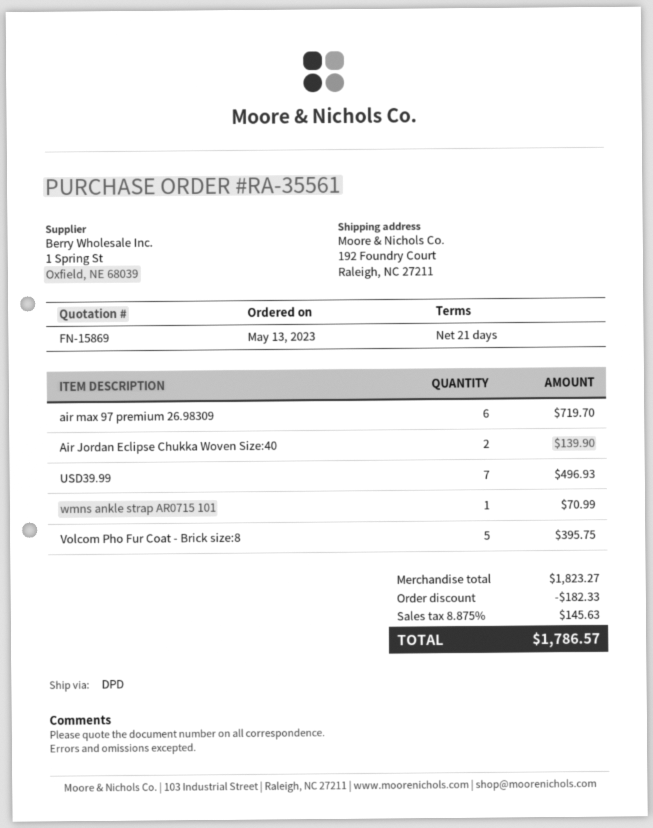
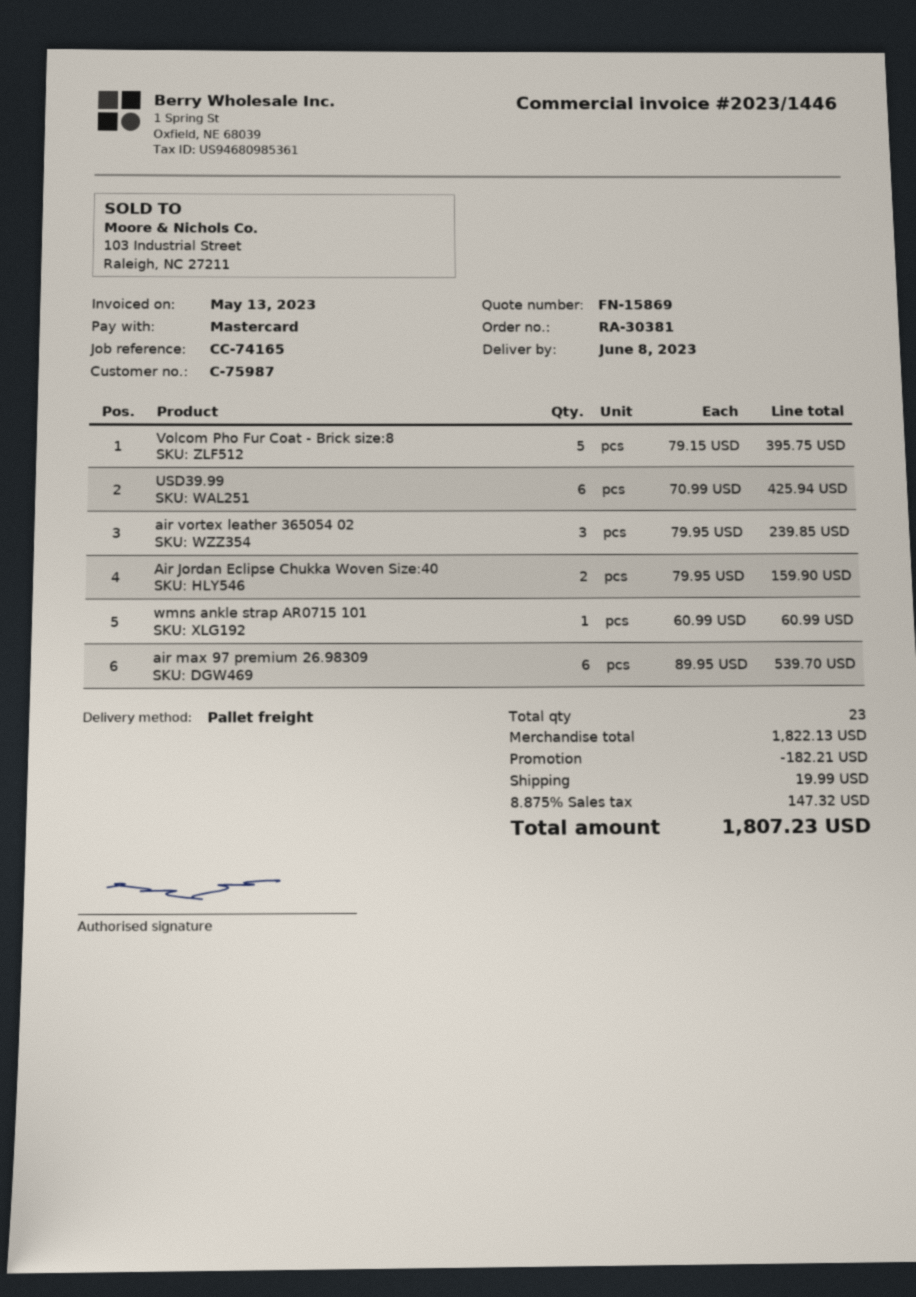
order number: RA-35561 -> RA-30381
shipping method: DPD -> pallet freight
air max 97 premium 26.98309: 6 for 719.70 -> 6 for 539.70
Air Jordan Eclipse Chukka Woven Size:40: 2 for 139.90 -> 2 for 159.90
USD39.99: 7 for 496.93 -> 6 for 425.94
wmns ankle strap AR0715 101: 1 for 70.99 -> 1 for 60.99
air vortex leather 365054 02: none -> 3 for 239.85
subtotal: 1823.27 -> 1822.13
discount: 182.33 -> 182.21
shipping: none -> 19.99
tax: 8.875% = 145.63 -> 8.875% = 147.32
total: 1786.57 -> 1807.23

